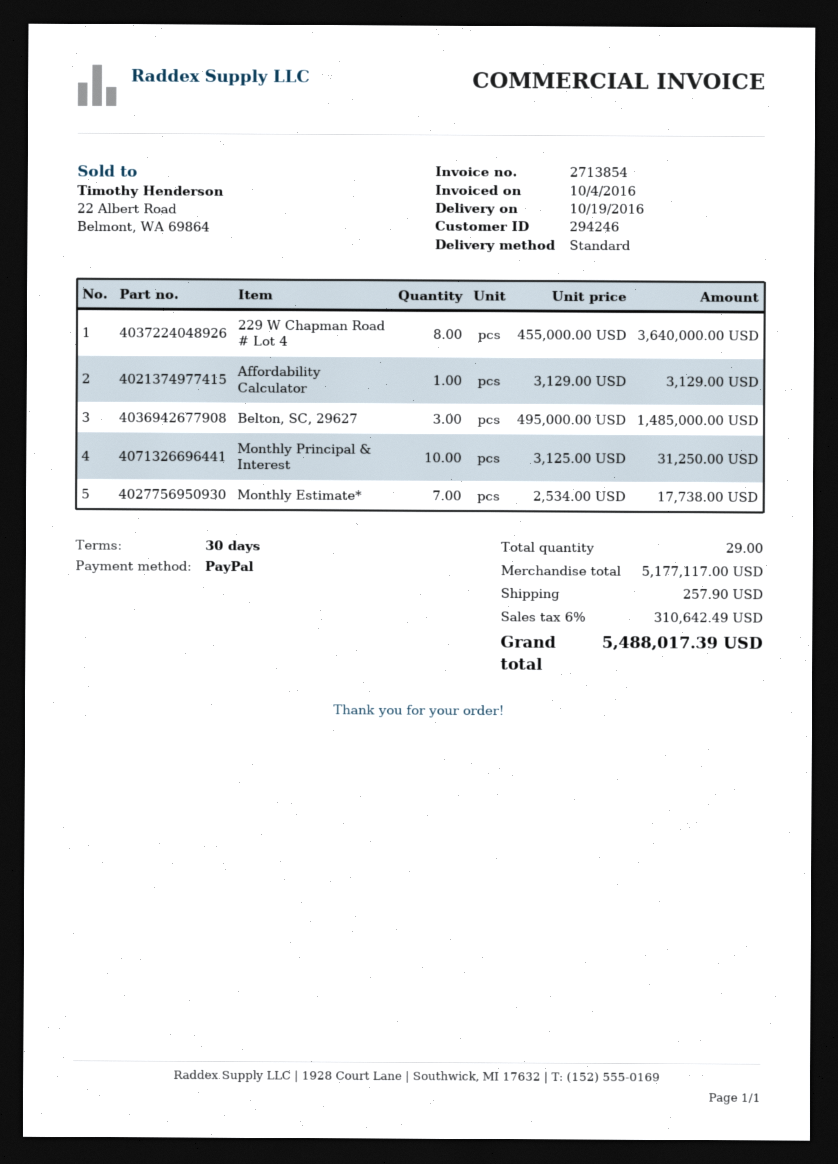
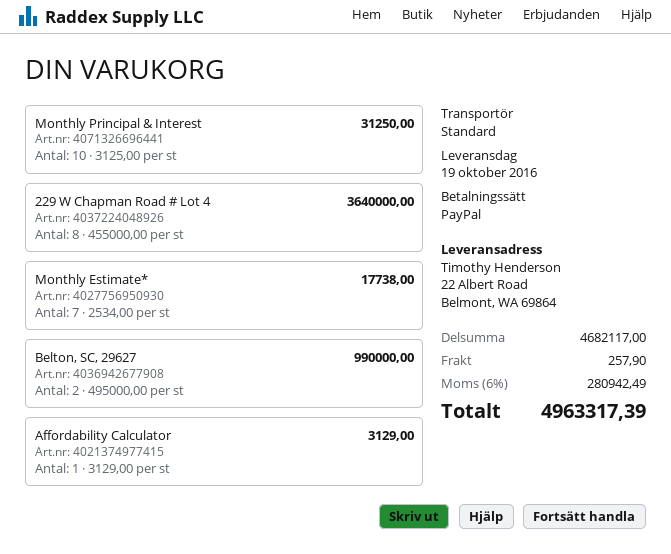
Belton, SC, 29627: 3 x 495000.00 = 1485000.00 -> 2 x 495000.00 = 990000.00
subtotal: 5177117.00 -> 4682117.00
tax: 6% = 310642.49 -> 6% = 280942.49
total: 5488017.39 -> 4963317.39

